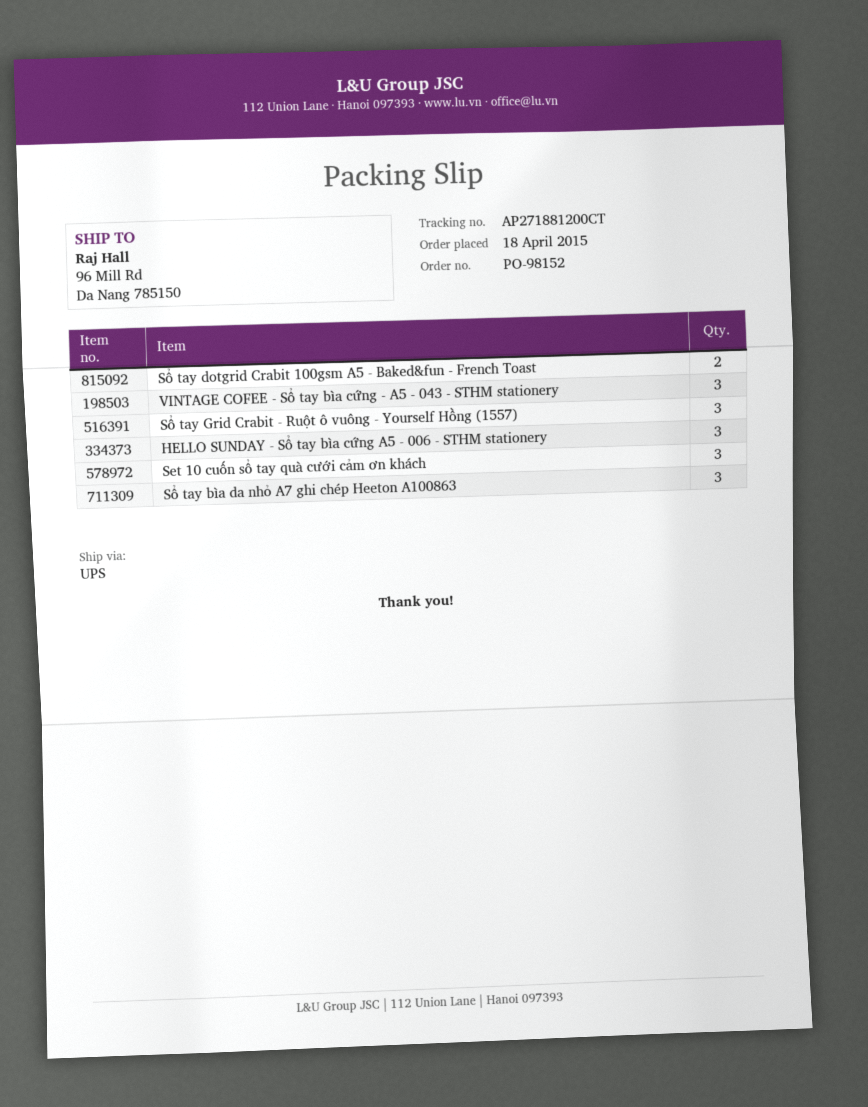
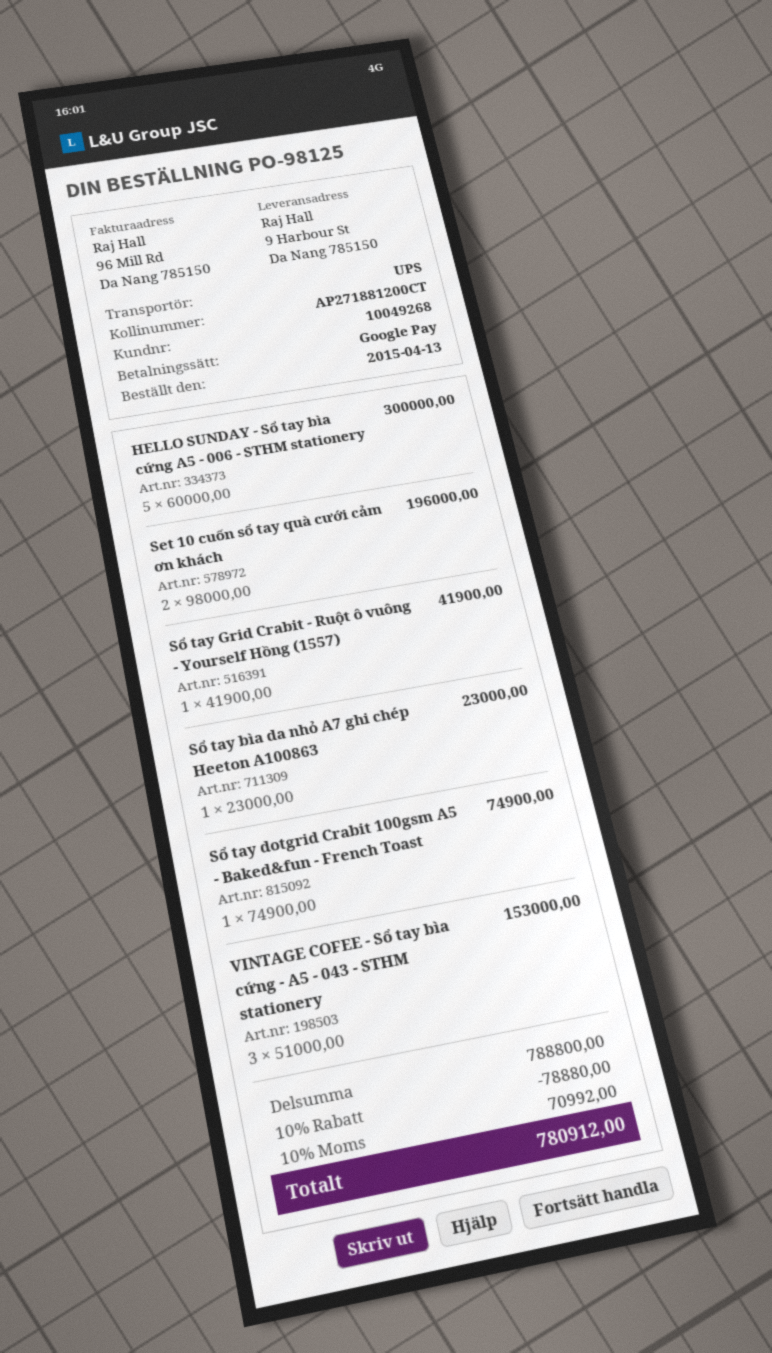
order number: PO-98152 -> PO-98125
order date: 2015-04-18 -> 2015-04-13
ship to: 96 Mill Rd, Da Nang 785150 -> 9 Harbour St, Da Nang 785150
Sổ tay dotgrid Crabit 100gsm A5 - Baked&fun - French Toast: 2 -> 1
Sổ tay Grid Crabit - Ruột ô vuông - Yourself Hồng (1557): 3 -> 1
HELLO SUNDAY - Sổ tay bìa cứng A5 - 006 - STHM stationery: 3 -> 5
Set 10 cuốn sổ tay quà cưới cảm ơn khách: 3 -> 2
Sổ tay bìa da nhỏ A7 ghi chép Heeton A100863: 3 -> 1

